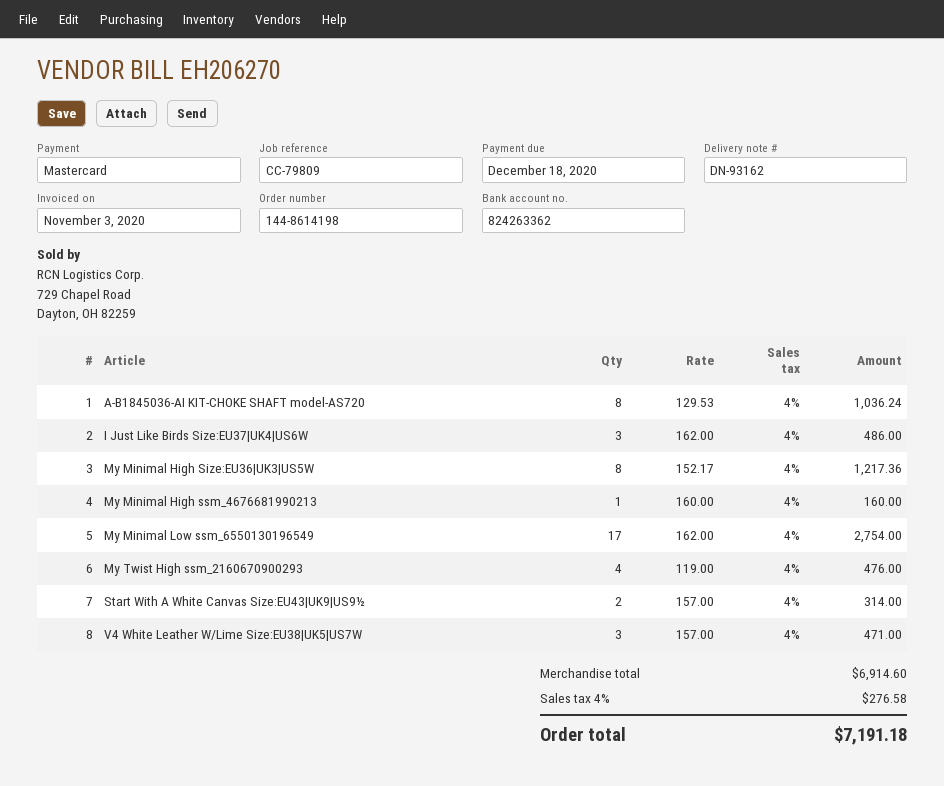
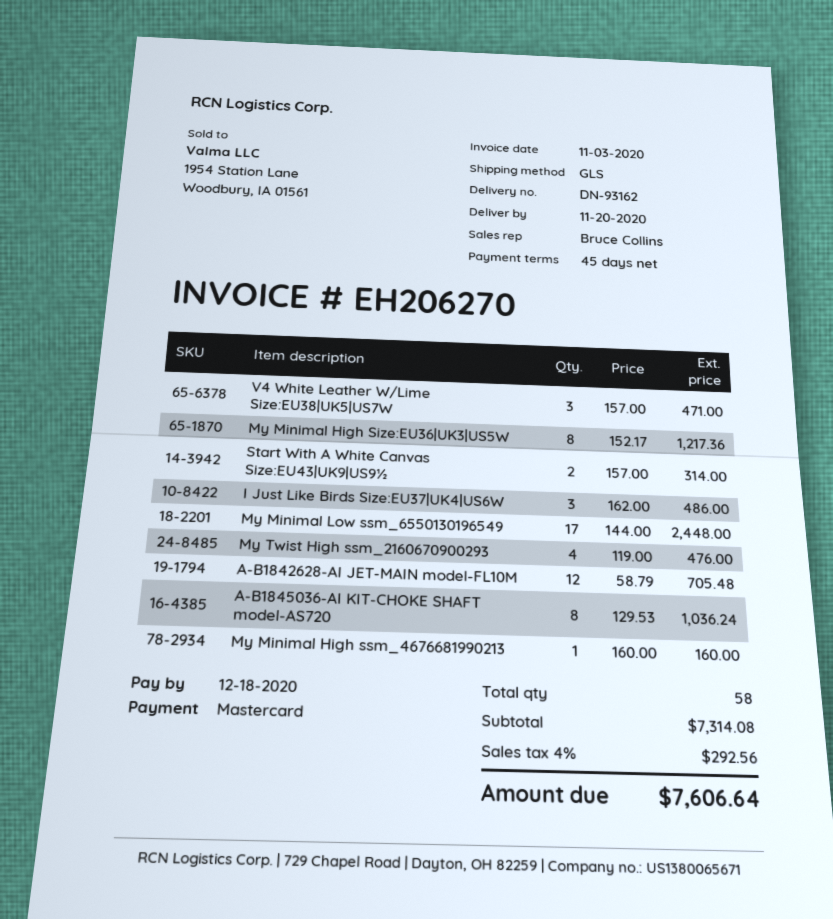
My Minimal Low ssm_6550130196549: 17 x 162.00 = 2754.00 -> 17 x 144.00 = 2448.00
A-B1842628-AI JET-MAIN model-FL10M: none -> 12 x 58.79 = 705.48
subtotal: 6914.60 -> 7314.08
tax: 4% = 276.58 -> 4% = 292.56
total: 7191.18 -> 7606.64

